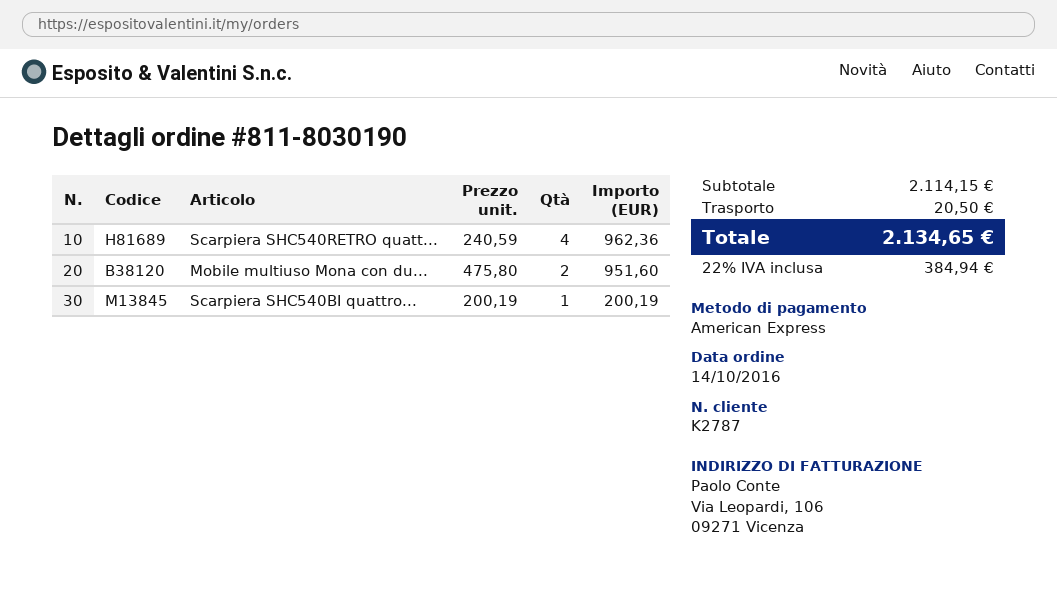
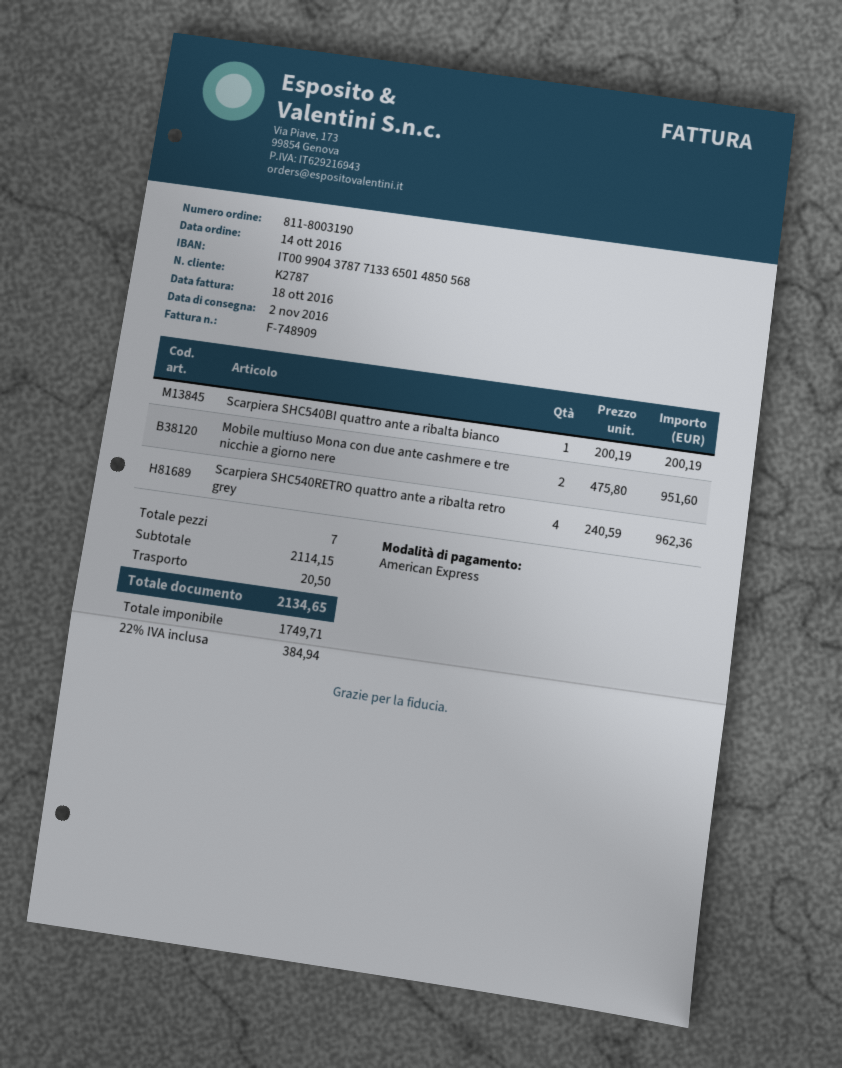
order number: 811-8030190 -> 811-8003190

